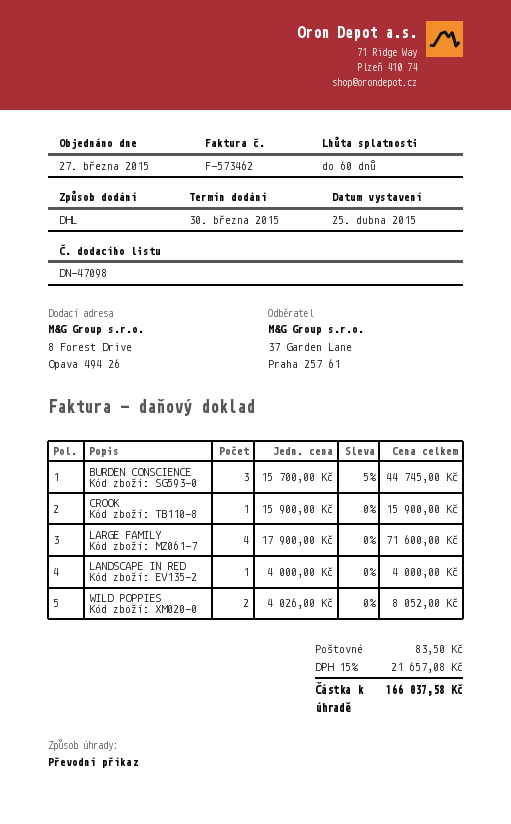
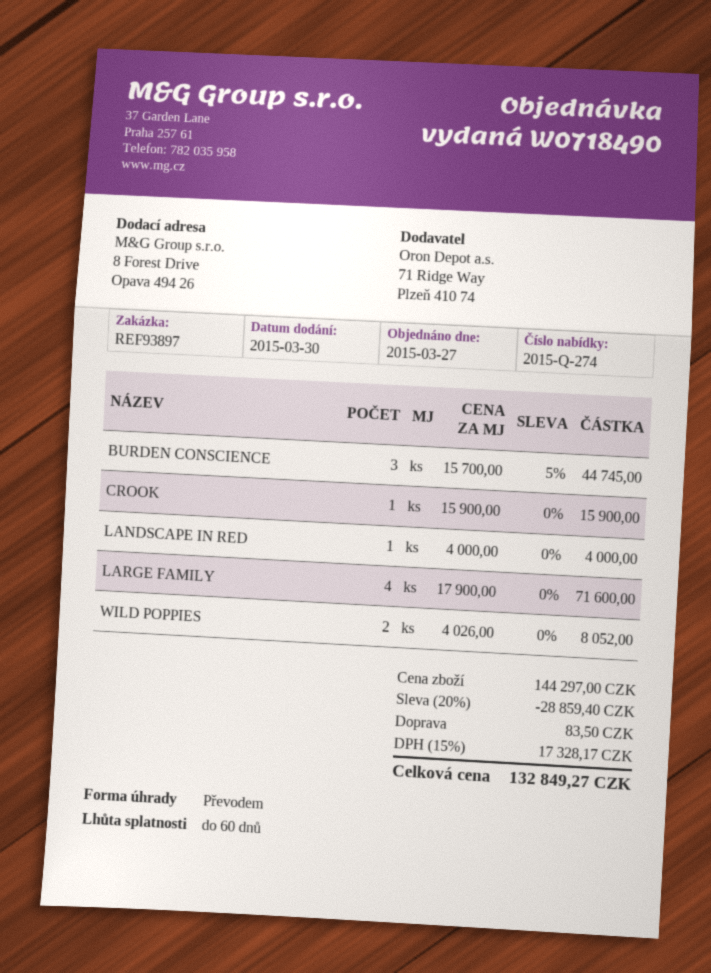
discount: none -> 20% = 28859.40
tax: 15% = 21657.08 -> 15% = 17328.17
total: 166037.58 -> 132849.27

